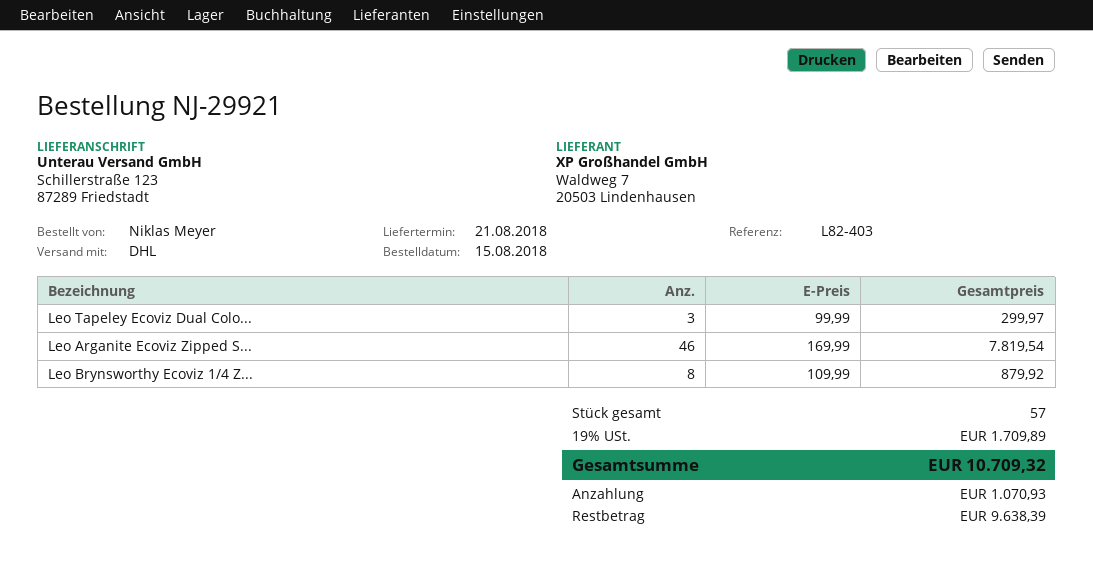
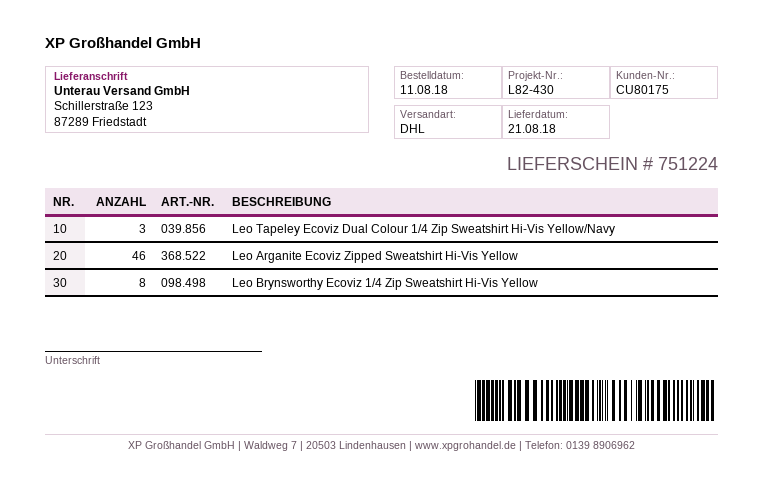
order date: 2018-08-15 -> 2018-08-11
reference: L82-403 -> L82-430

